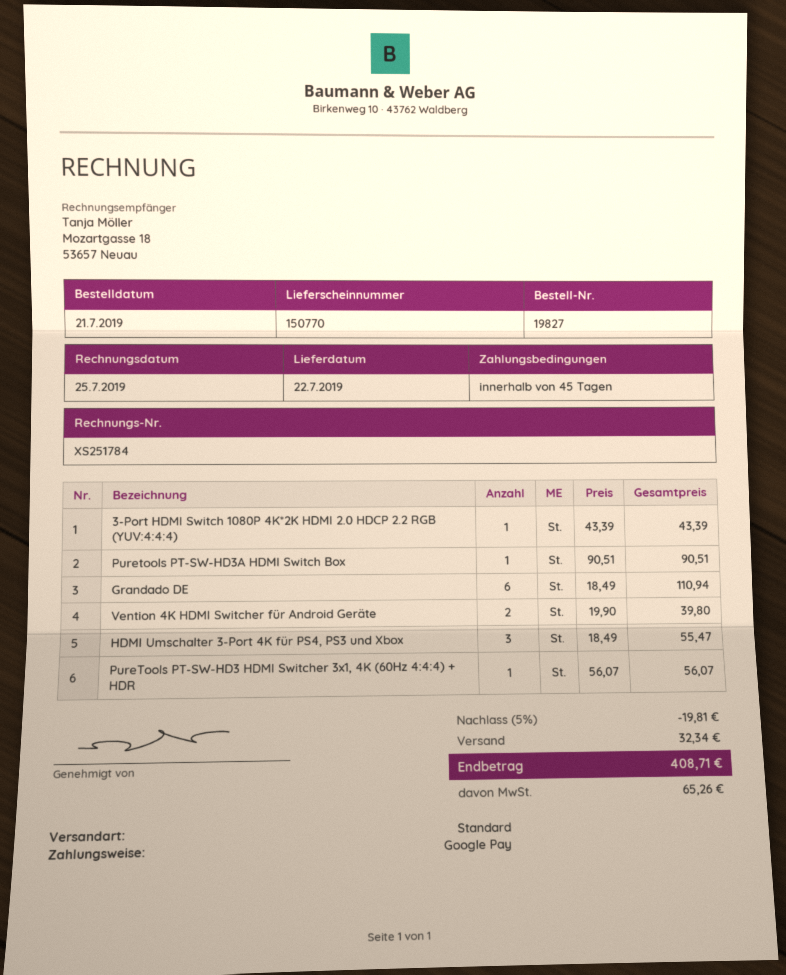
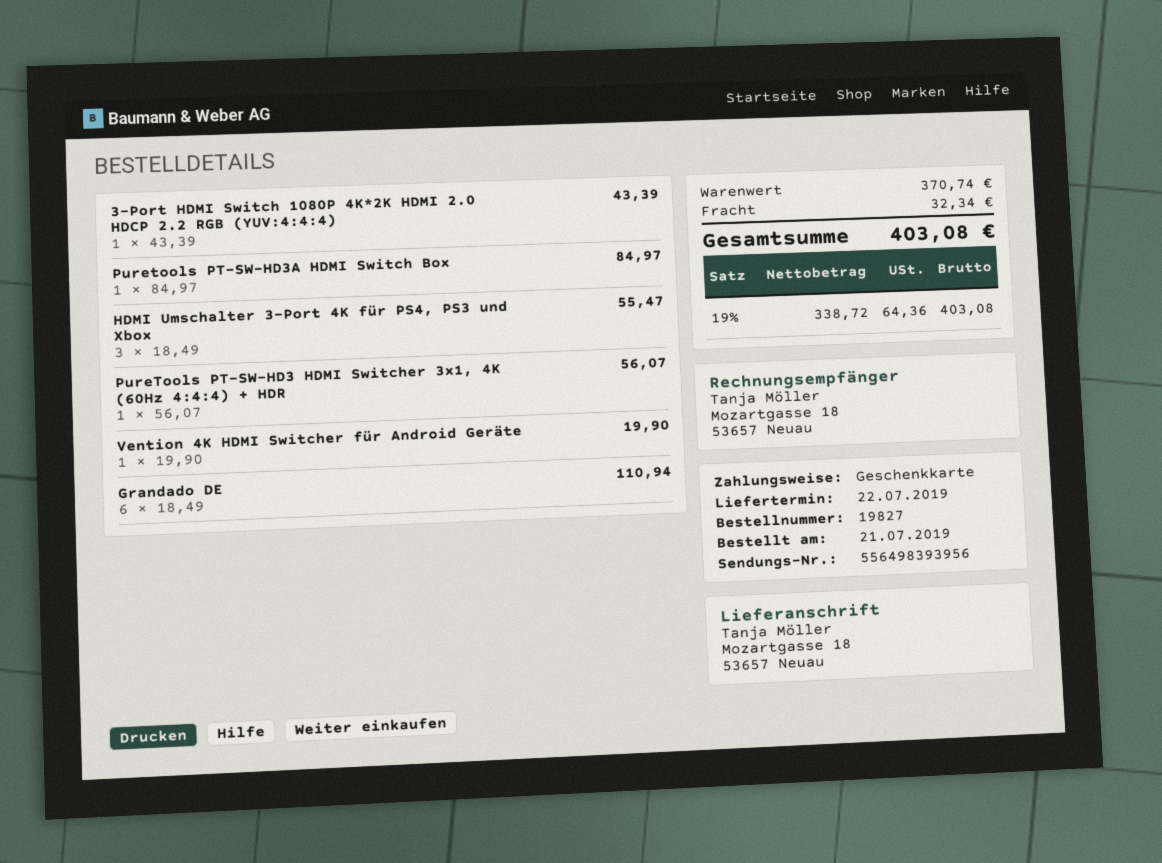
payment method: Google Pay -> gift card
Puretools PT-SW-HD3A HDMI Switch Box: 1 x 90.51 = 90.51 -> 1 x 84.97 = 84.97
Vention 4K HDMI Switcher für Android Geräte: 2 x 19.90 = 39.80 -> 1 x 19.90 = 19.90
discount: 5% = 19.81 -> none
tax: 65.26 -> 64.36
total: 408.71 -> 403.08

